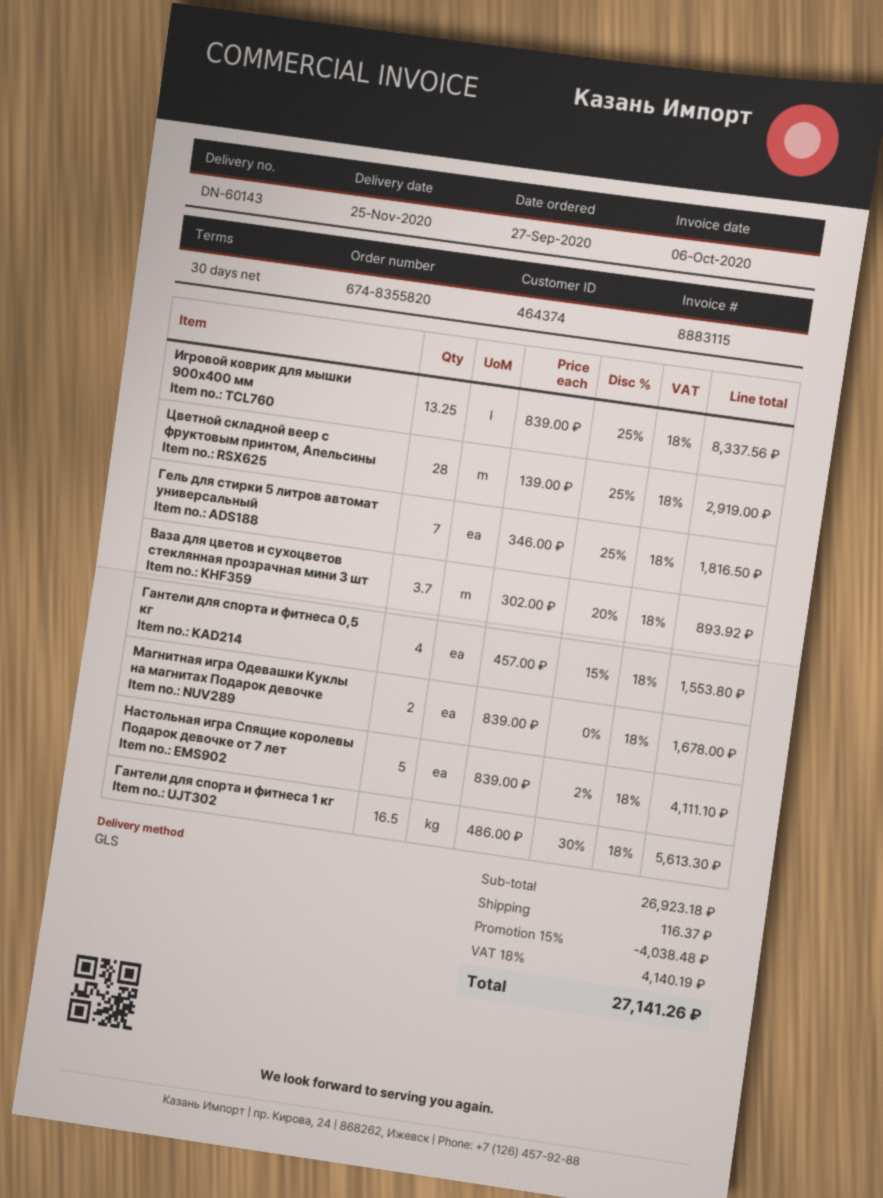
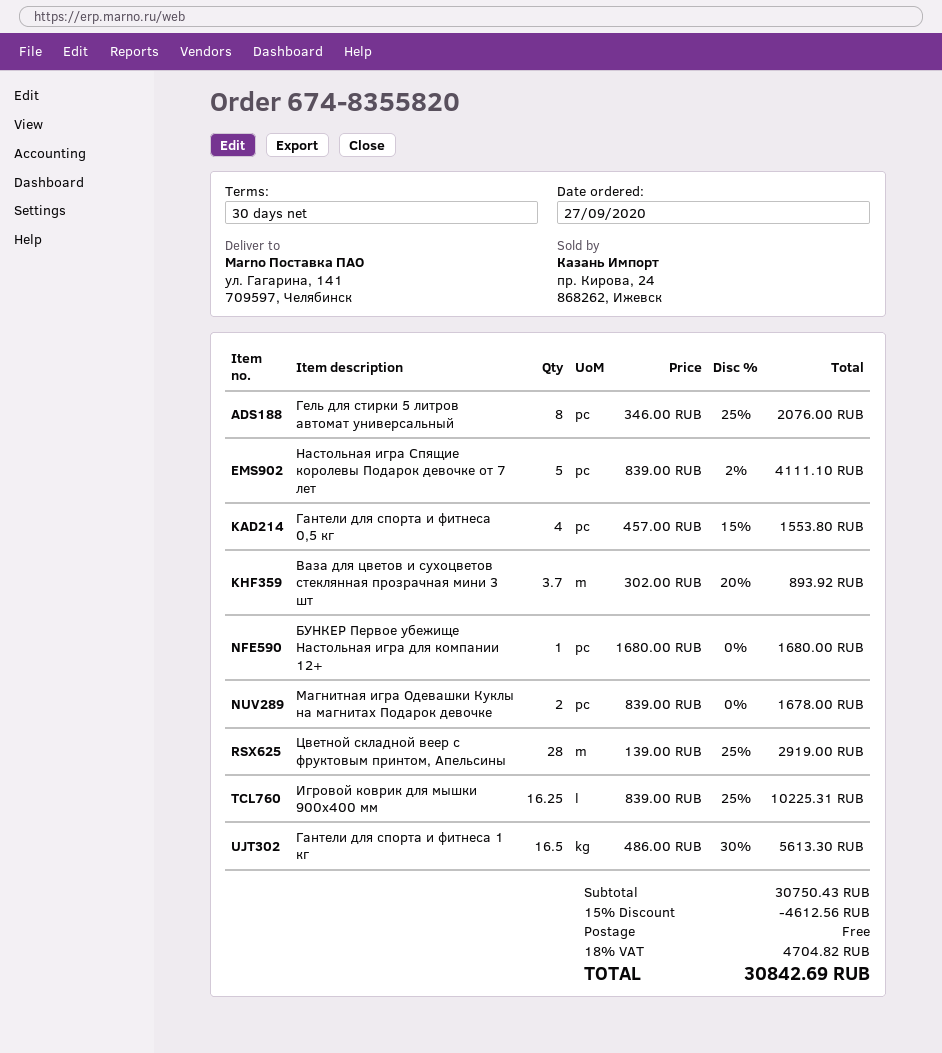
Игровой коврик для мышки 900х400 мм: 13.25 x 839.00 - 25% = 8337.56 -> 16.25 x 839.00 - 25% = 10225.31
Гель для стирки 5 литров автомат универсальный: 7 x 346.00 - 25% = 1816.50 -> 8 x 346.00 - 25% = 2076.00
БУНКЕР Первое убежище Настольная игра для компании 12+: none -> 1 x 1680.00 = 1680.00
subtotal: 26923.18 -> 30750.43
discount: 15% = 4038.48 -> 15% = 4612.56
shipping: 116.37 -> 0.00
tax: 18% = 4140.19 -> 18% = 4704.82
total: 27141.26 -> 30842.69

